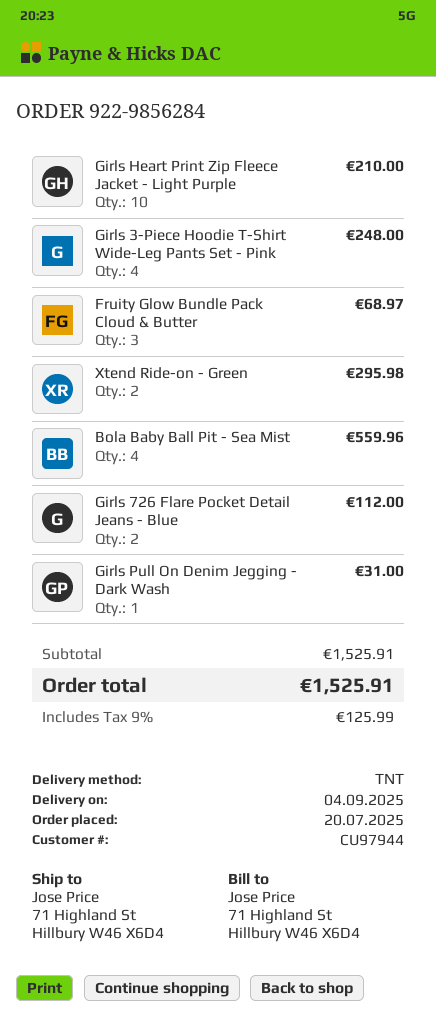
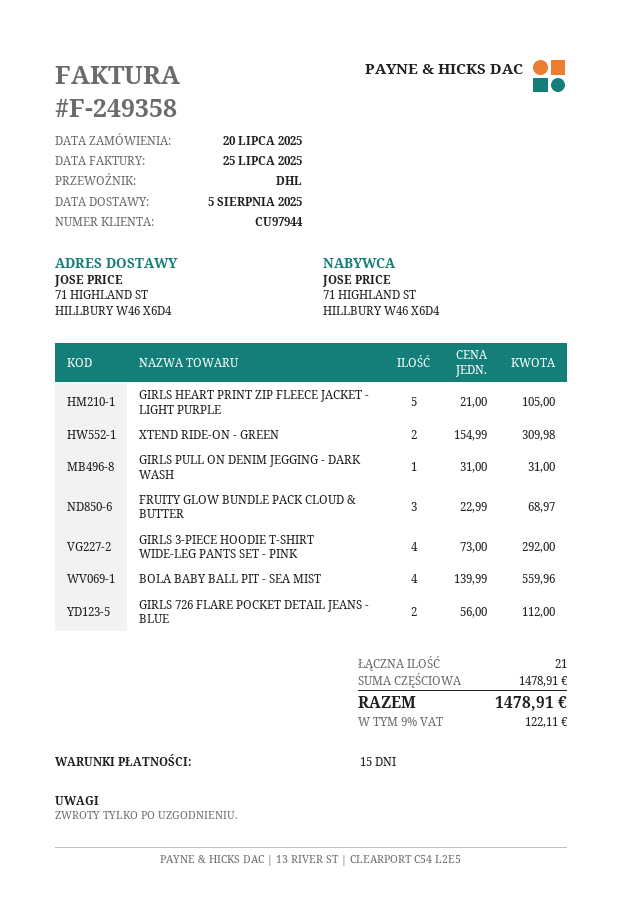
delivery date: 2025-09-04 -> 2025-08-05
shipping method: TNT -> DHL
Girls Heart Print Zip Fleece Jacket - Light Purple: 10 for 210.00 -> 5 for 105.00
Girls 3-Piece Hoodie T-Shirt Wide-Leg Pants Set - Pink: 4 for 248.00 -> 4 for 292.00
Xtend Ride-on - Green: 2 for 295.98 -> 2 for 309.98
subtotal: 1525.91 -> 1478.91
tax: 9% = 125.99 -> 9% = 122.11
total: 1525.91 -> 1478.91

